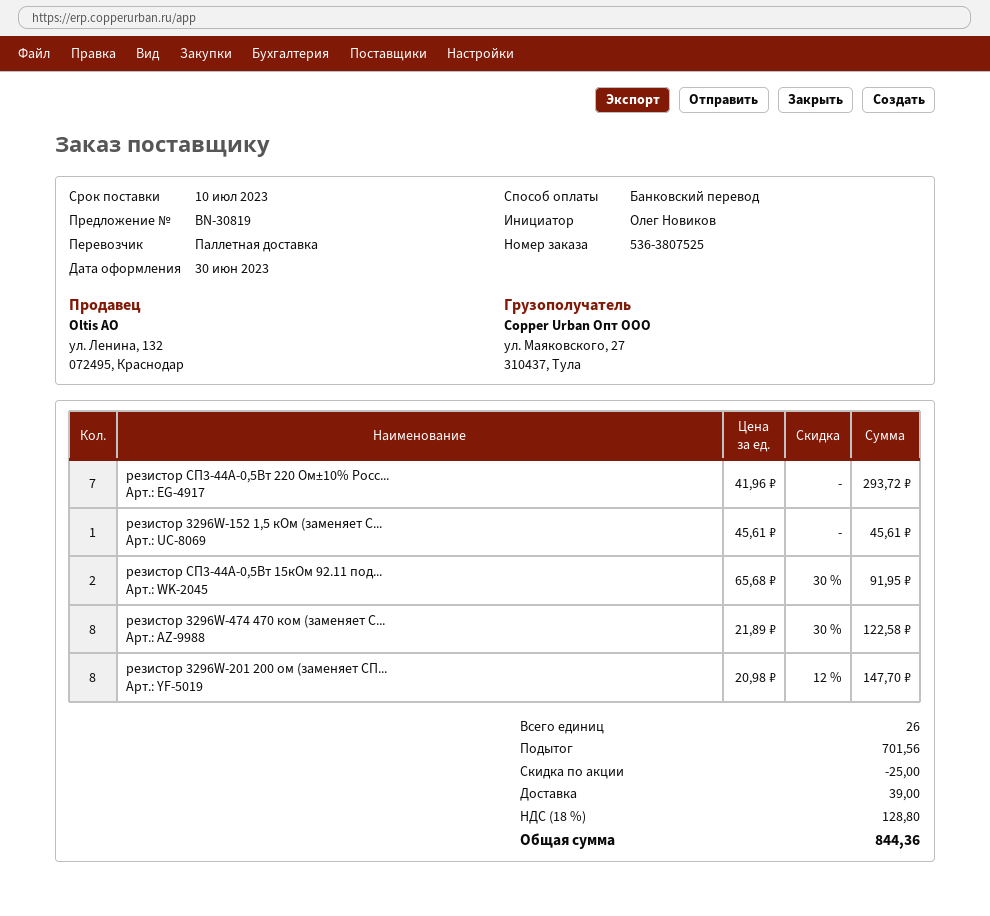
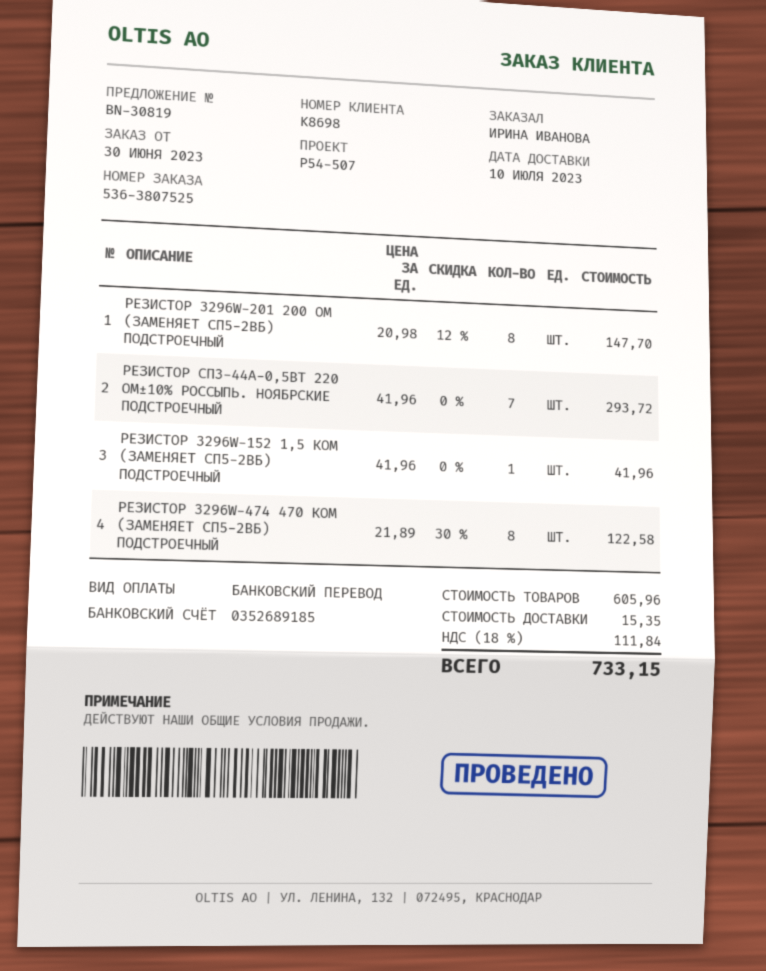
ordered by: Олег Новиков -> ИРИНА ИВАНОВА
резистор 3296W-152 1,5 кОм (заменяет С...: 1 x 45.61 = 45.61 -> 1 x 41.96 = 41.96
резистор СП3-44А-0,5Вт 15кОм 92.11 под...: 2 x 65.68 - 30% = 91.95 -> none
subtotal: 701.56 -> 605.96
discount: 25.00 -> none
shipping: 39.00 -> 15.35
tax: 18% = 128.80 -> 18% = 111.84
total: 844.36 -> 733.15

